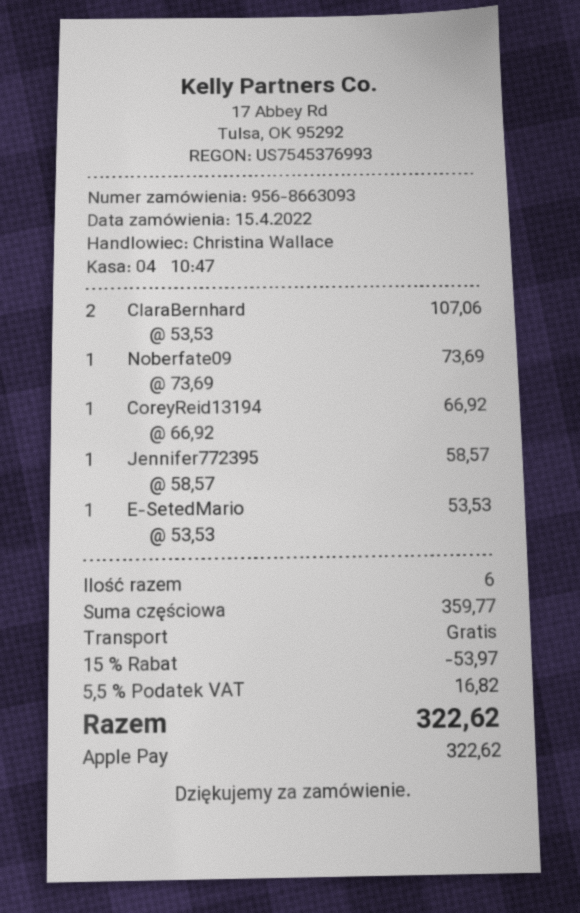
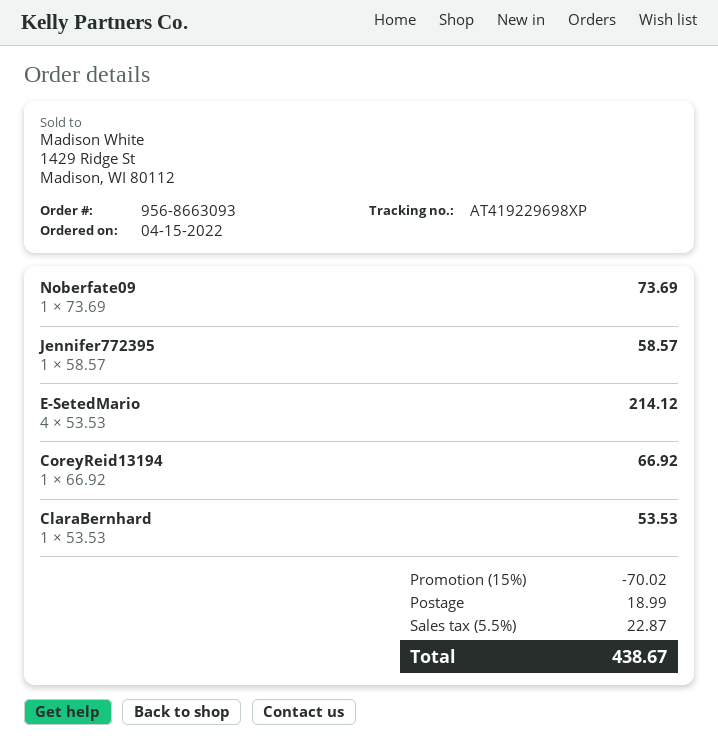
ClaraBernhard: 2 x 53.53 = 107.06 -> 1 x 53.53 = 53.53
E-SetedMario: 1 x 53.53 = 53.53 -> 4 x 53.53 = 214.12
discount: 15% = 53.97 -> 15% = 70.02
shipping: 0.00 -> 18.99
tax: 5.5% = 16.82 -> 5.5% = 22.87
total: 322.62 -> 438.67

